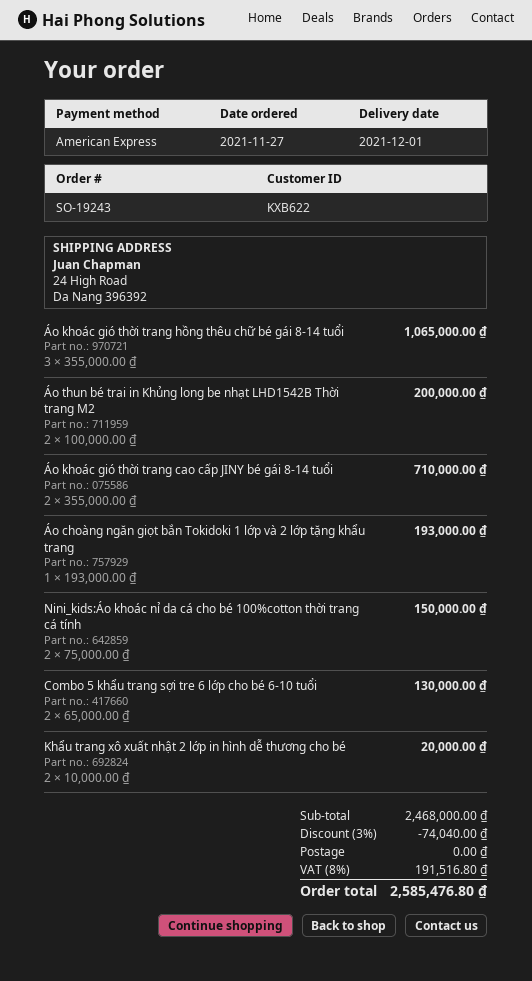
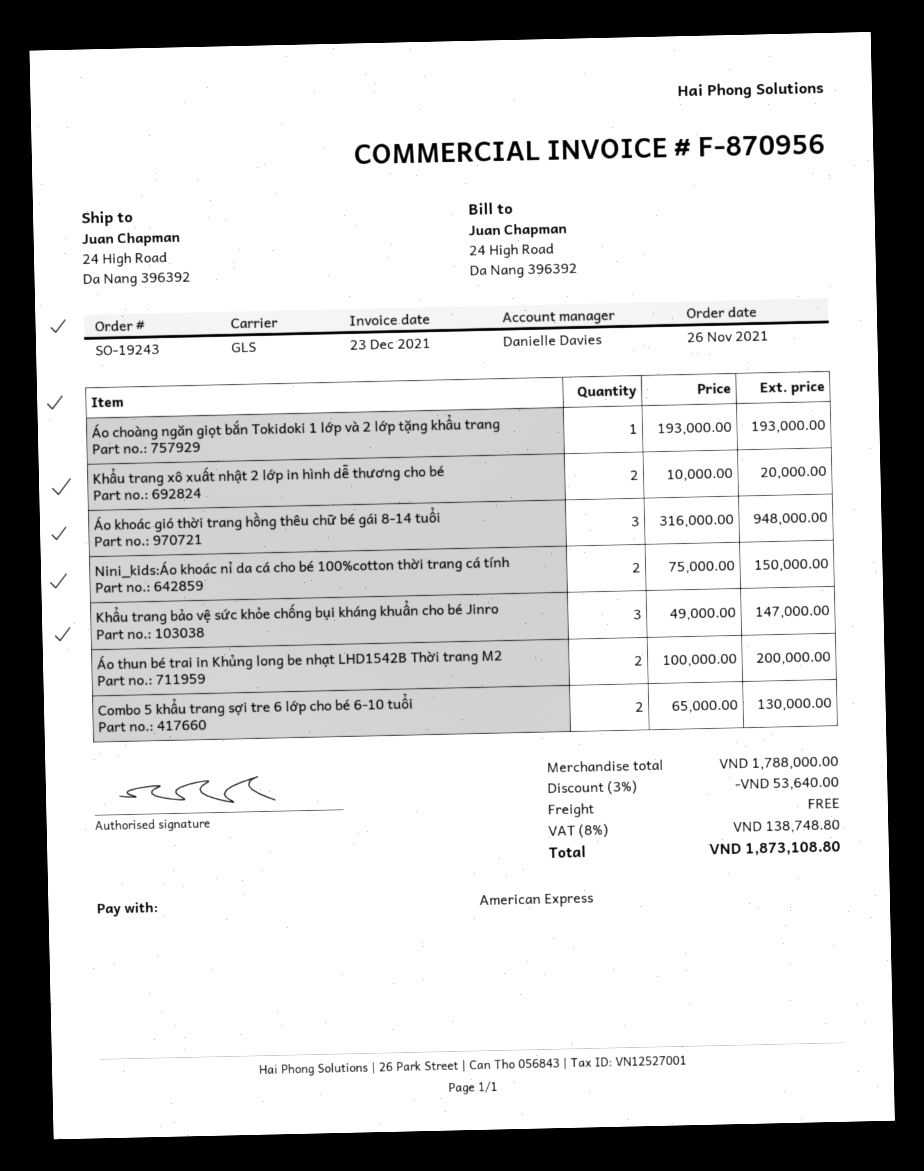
order date: 2021-11-27 -> 2021-11-26
Áo khoác gió thời trang hồng thêu chữ bé gái 8-14 tuổi: 3 x 355000.00 = 1065000.00 -> 3 x 316000.00 = 948000.00
Áo khoác gió thời trang cao cấp JINY bé gái 8-14 tuổi: 2 x 355000.00 = 710000.00 -> none
Khẩu trang bảo vệ sức khỏe chống bụi kháng khuẩn cho bé Jinro: none -> 3 x 49000.00 = 147000.00
subtotal: 2468000.00 -> 1788000.00
discount: 3% = 74040.00 -> 3% = 53640.00
tax: 8% = 191516.80 -> 8% = 138748.80
total: 2585476.80 -> 1873108.80

